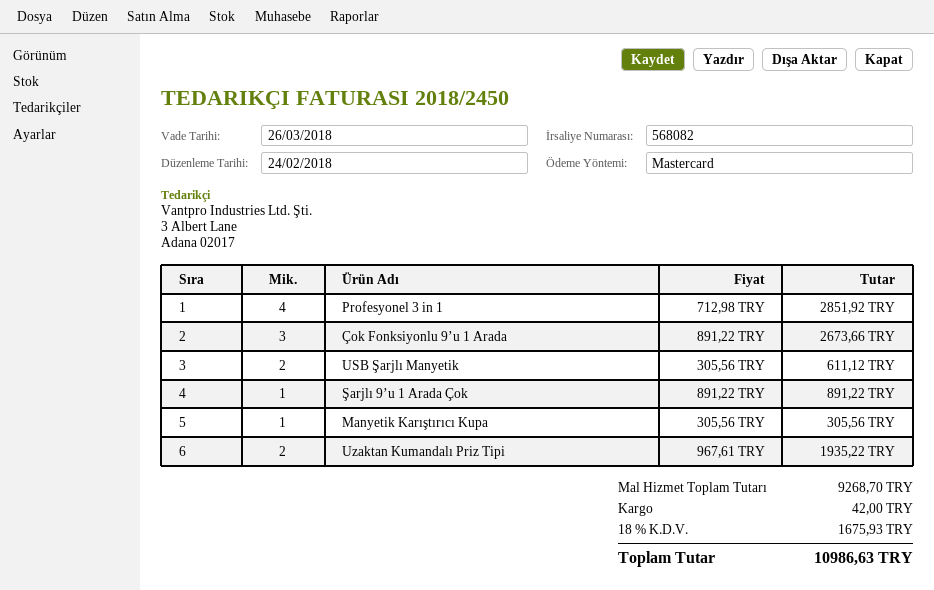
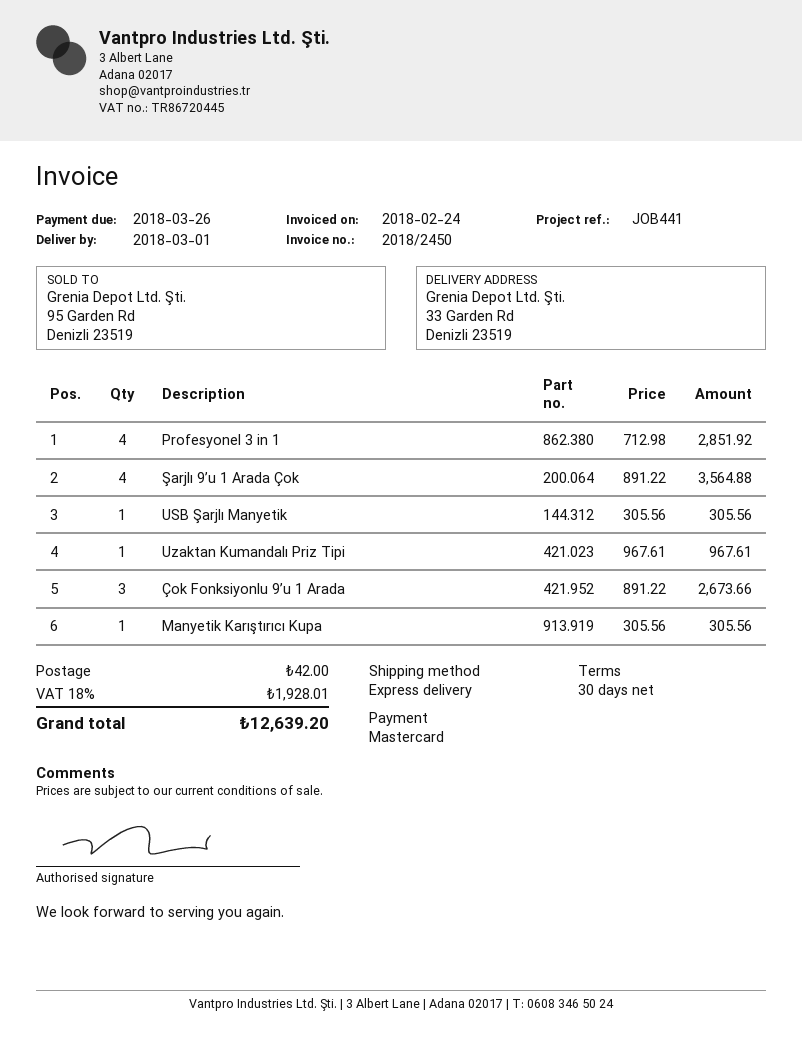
USB Şarjlı Manyetik: 2 x 305.56 = 611.12 -> 1 x 305.56 = 305.56
Şarjlı 9’u 1 Arada Çok: 1 x 891.22 = 891.22 -> 4 x 891.22 = 3564.88
Uzaktan Kumandalı Priz Tipi: 2 x 967.61 = 1935.22 -> 1 x 967.61 = 967.61
tax: 18% = 1675.93 -> 18% = 1928.01
total: 10986.63 -> 12639.20

